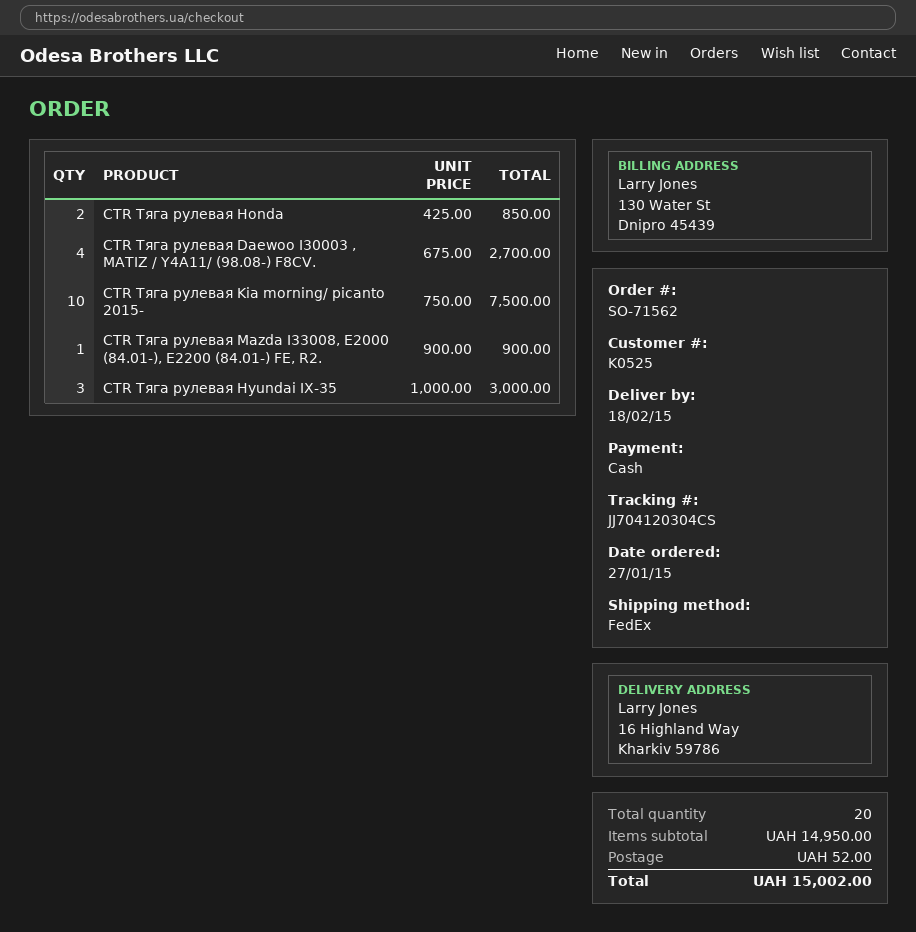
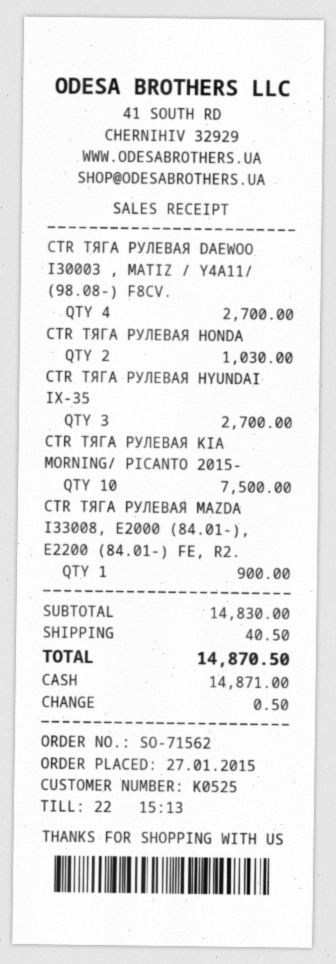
CTR Тяга рулевая Honda: 2 for 850.00 -> 2 for 1030.00
CTR Тяга рулевая Hyundai IX-35: 3 for 3000.00 -> 3 for 2700.00
subtotal: 14950.00 -> 14830.00
shipping: 52.00 -> 40.50
total: 15002.00 -> 14870.50

